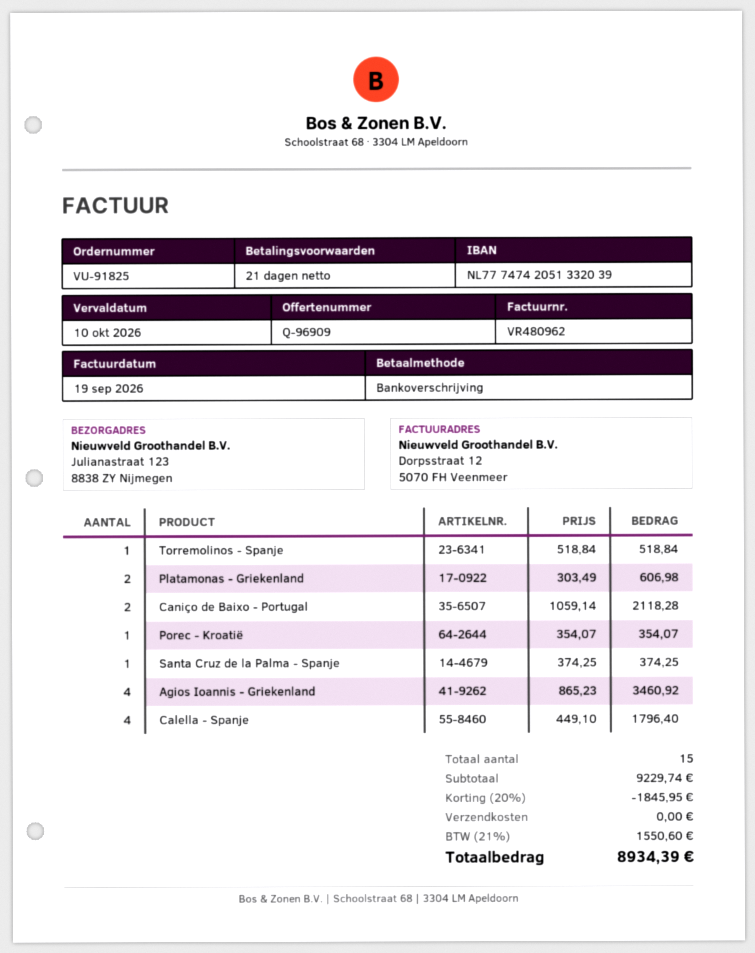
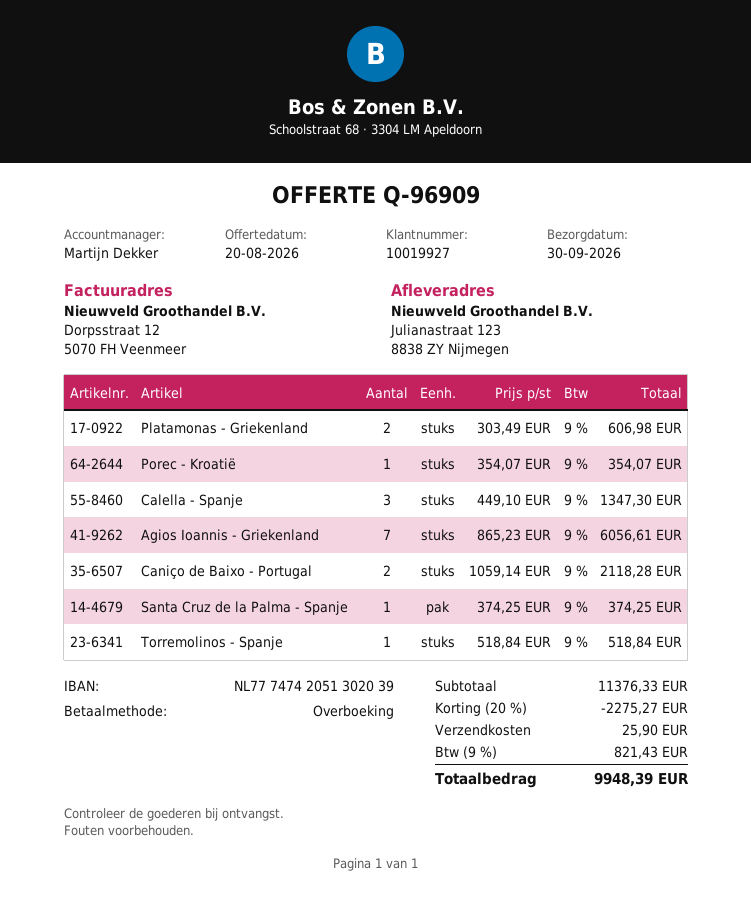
bank account: NL7774742051332039 -> NL7774742051302039
Agios Ioannis - Griekenland: 4 x 865.23 = 3460.92 -> 7 x 865.23 = 6056.61
Calella - Spanje: 4 x 449.10 = 1796.40 -> 3 x 449.10 = 1347.30
subtotal: 9229.74 -> 11376.33
discount: 20% = 1845.95 -> 20% = 2275.27
shipping: 0.00 -> 25.90
tax: 21% = 1550.60 -> 9% = 821.43
total: 8934.39 -> 9948.39

